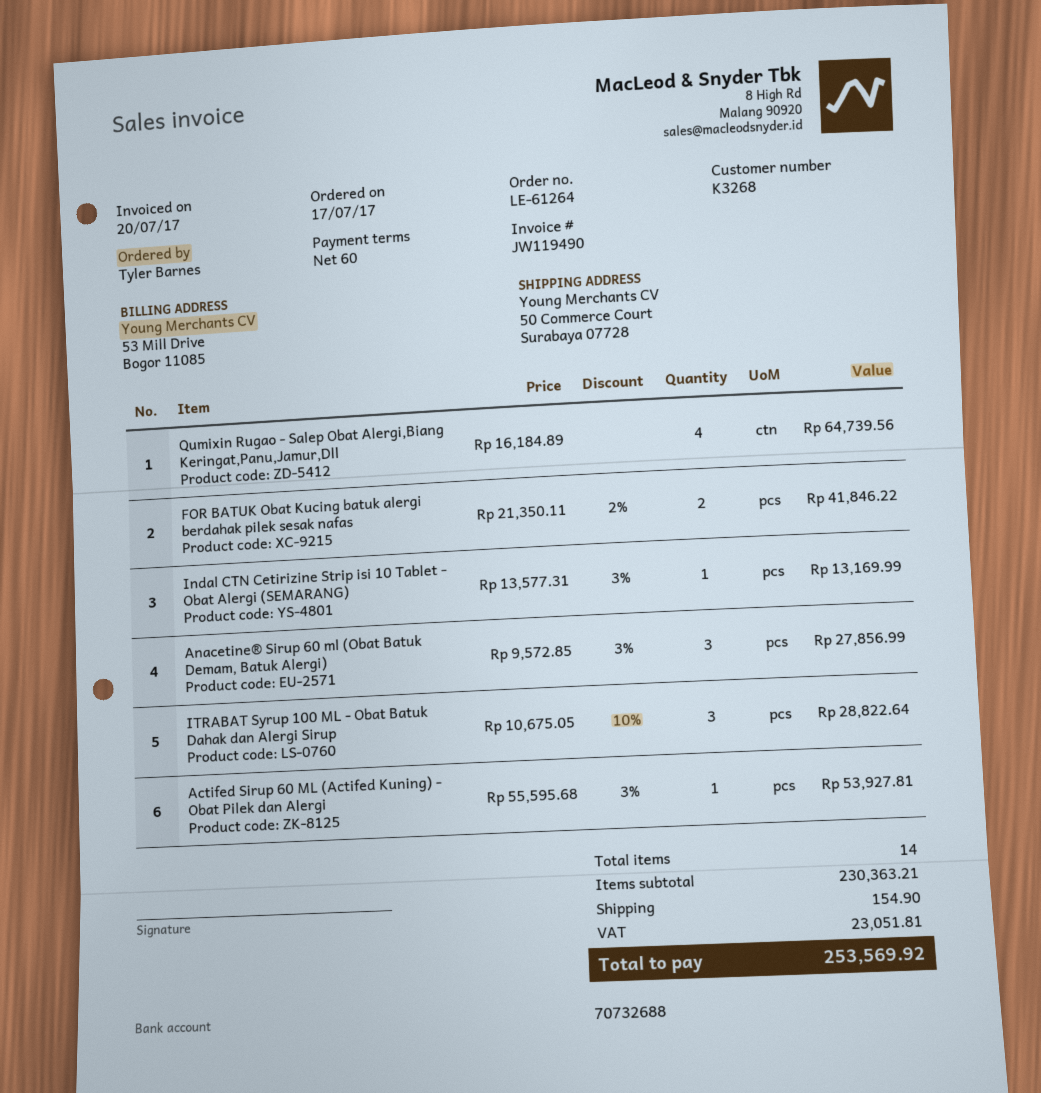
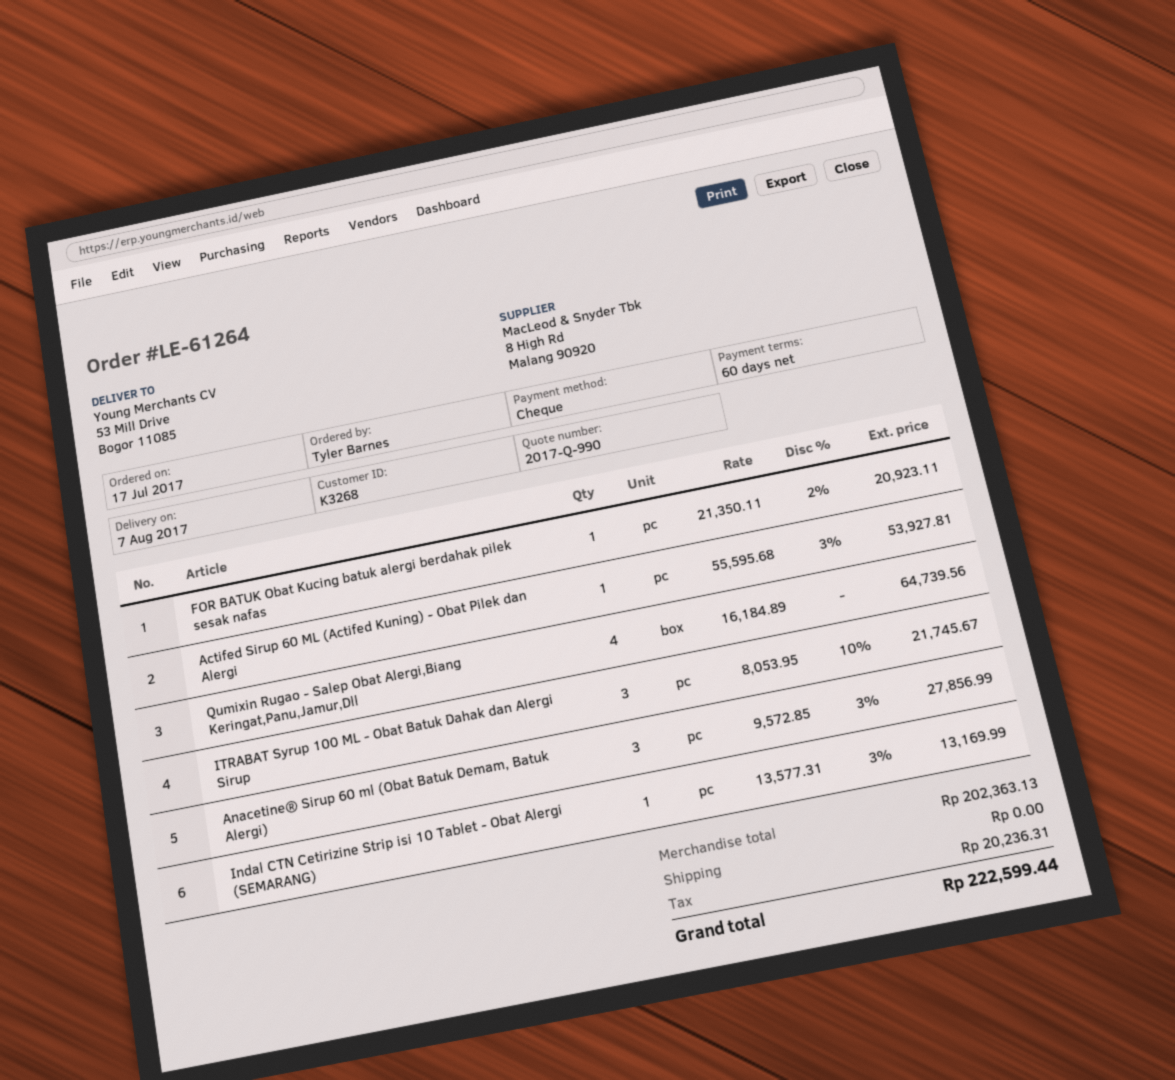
ship to: 50 Commerce Court, Surabaya 07728 -> 53 Mill Drive, Bogor 11085
FOR BATUK Obat Kucing batuk alergi berdahak pilek sesak nafas: 2 x 21350.11 - 2% = 41846.22 -> 1 x 21350.11 - 2% = 20923.11
ITRABAT Syrup 100 ML - Obat Batuk Dahak dan Alergi Sirup: 3 x 10675.05 - 10% = 28822.64 -> 3 x 8053.95 - 10% = 21745.67
subtotal: 230363.21 -> 202363.13
shipping: 154.90 -> 0.00
tax: 23051.81 -> 20236.31
total: 253569.92 -> 222599.44

